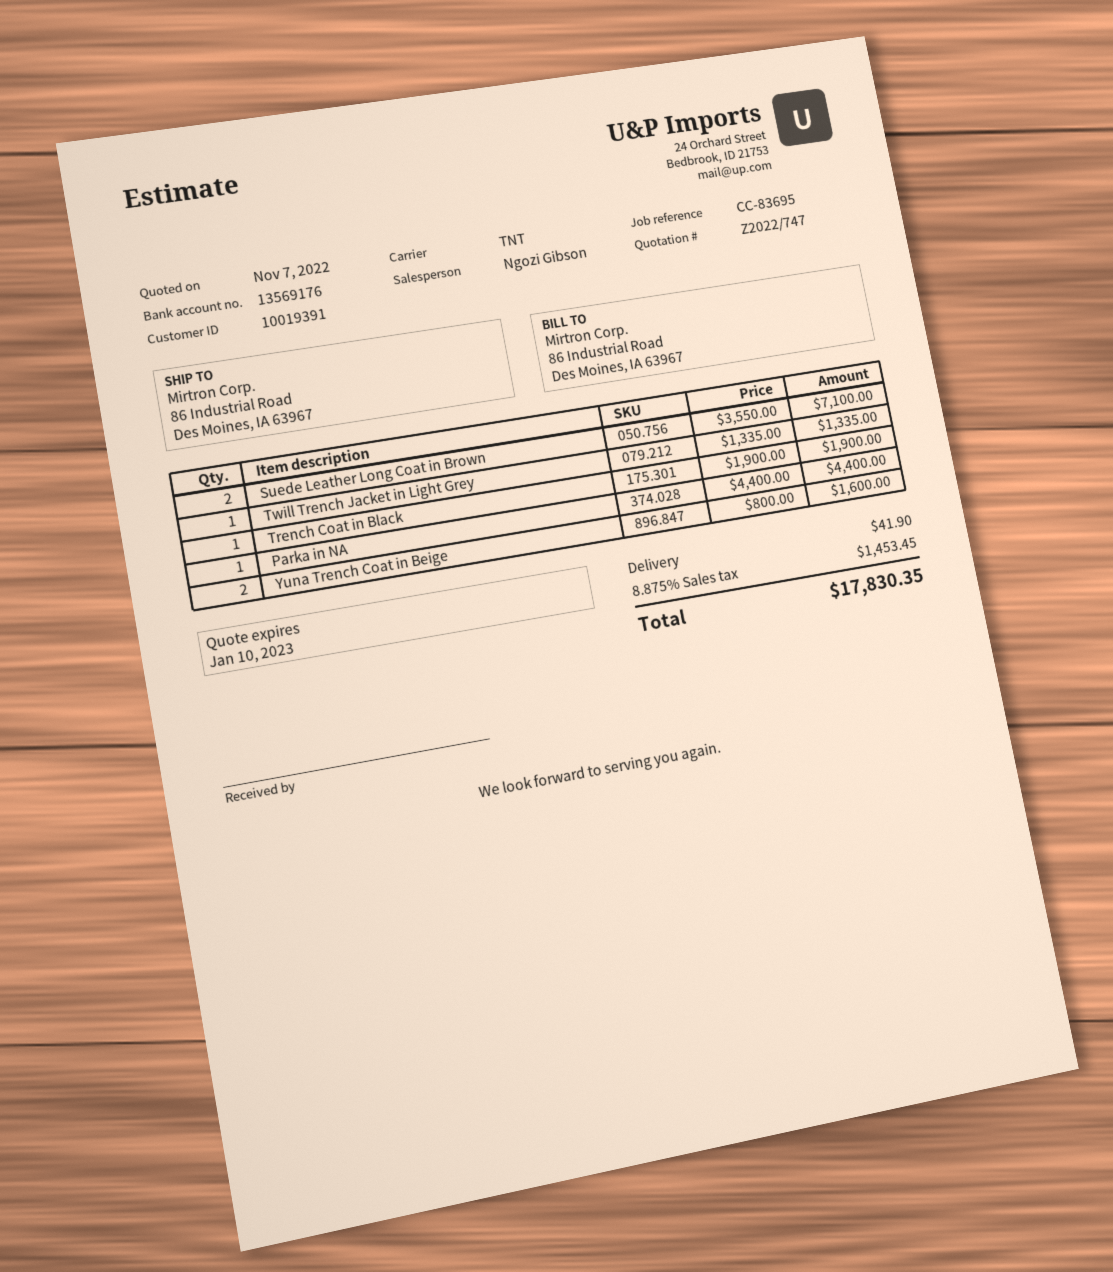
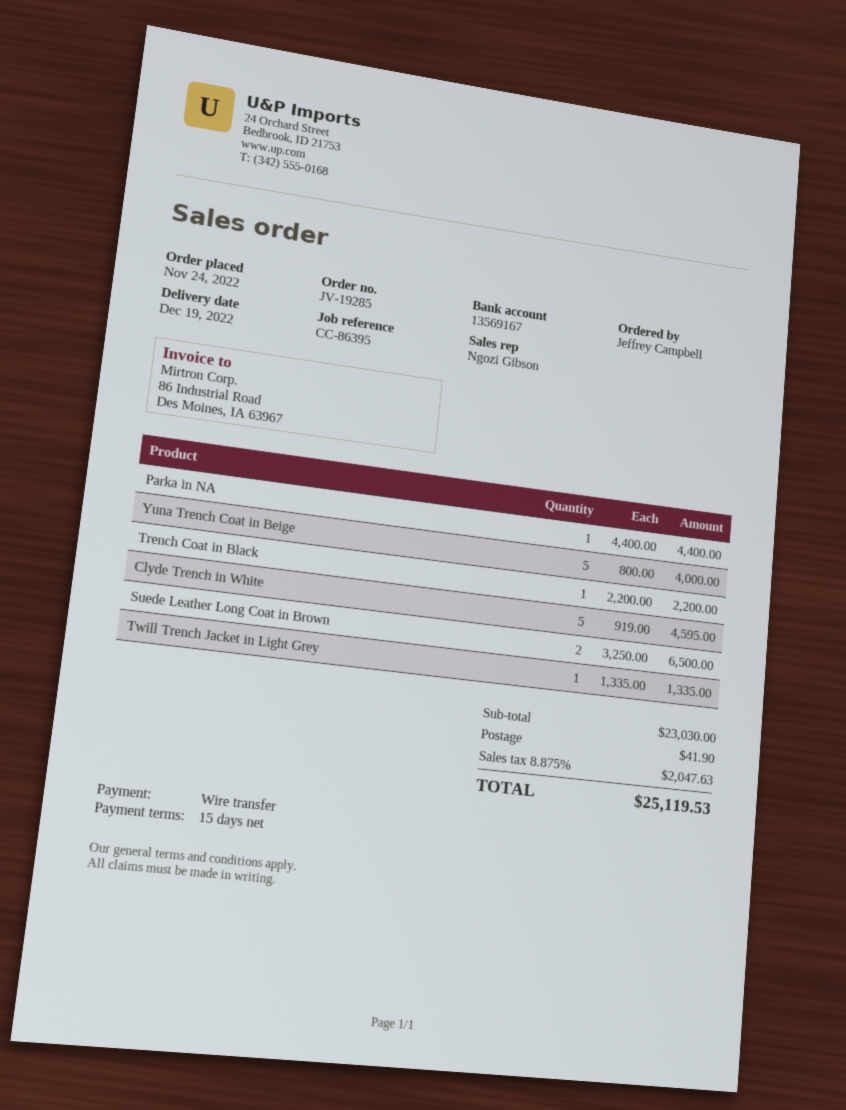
reference: CC-83695 -> CC-86395
bank account: 13569176 -> 13569167
Suede Leather Long Coat in Brown: 2 x 3550.00 = 7100.00 -> 2 x 3250.00 = 6500.00
Trench Coat in Black: 1 x 1900.00 = 1900.00 -> 1 x 2200.00 = 2200.00
Yuna Trench Coat in Beige: 2 x 800.00 = 1600.00 -> 5 x 800.00 = 4000.00
Clyde Trench in White: none -> 5 x 919.00 = 4595.00
tax: 8.875% = 1453.45 -> 8.875% = 2047.63
total: 17830.35 -> 25119.53

